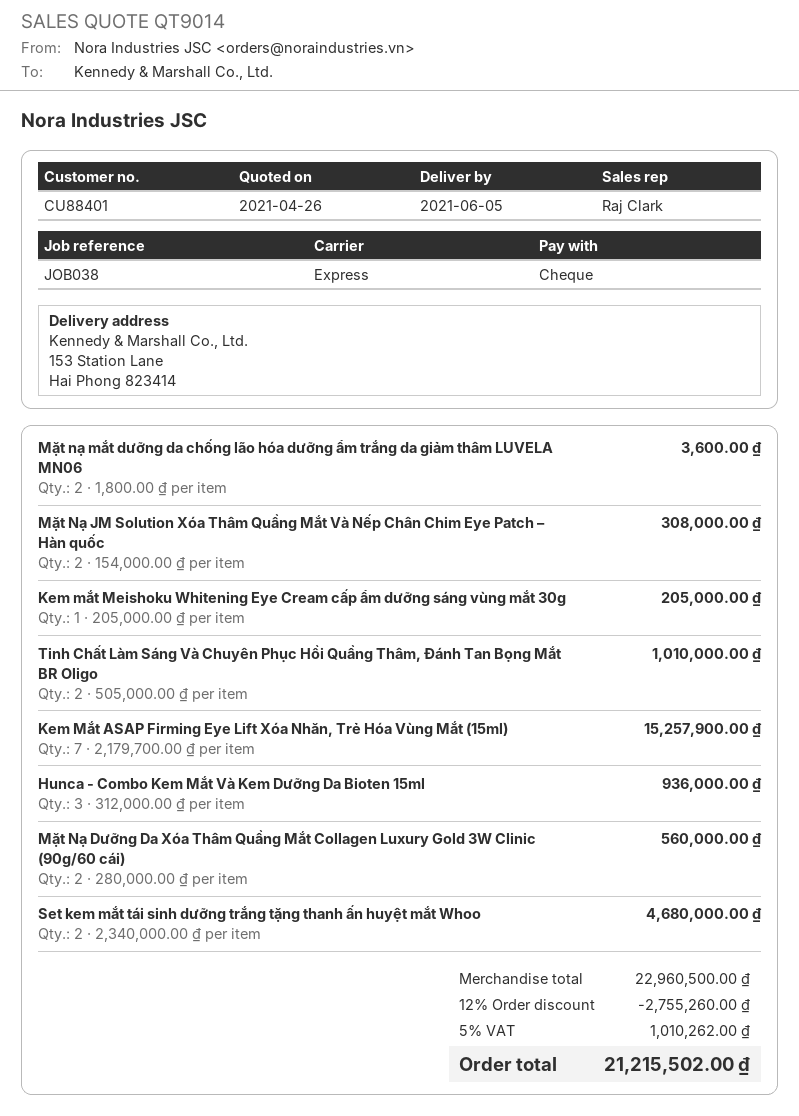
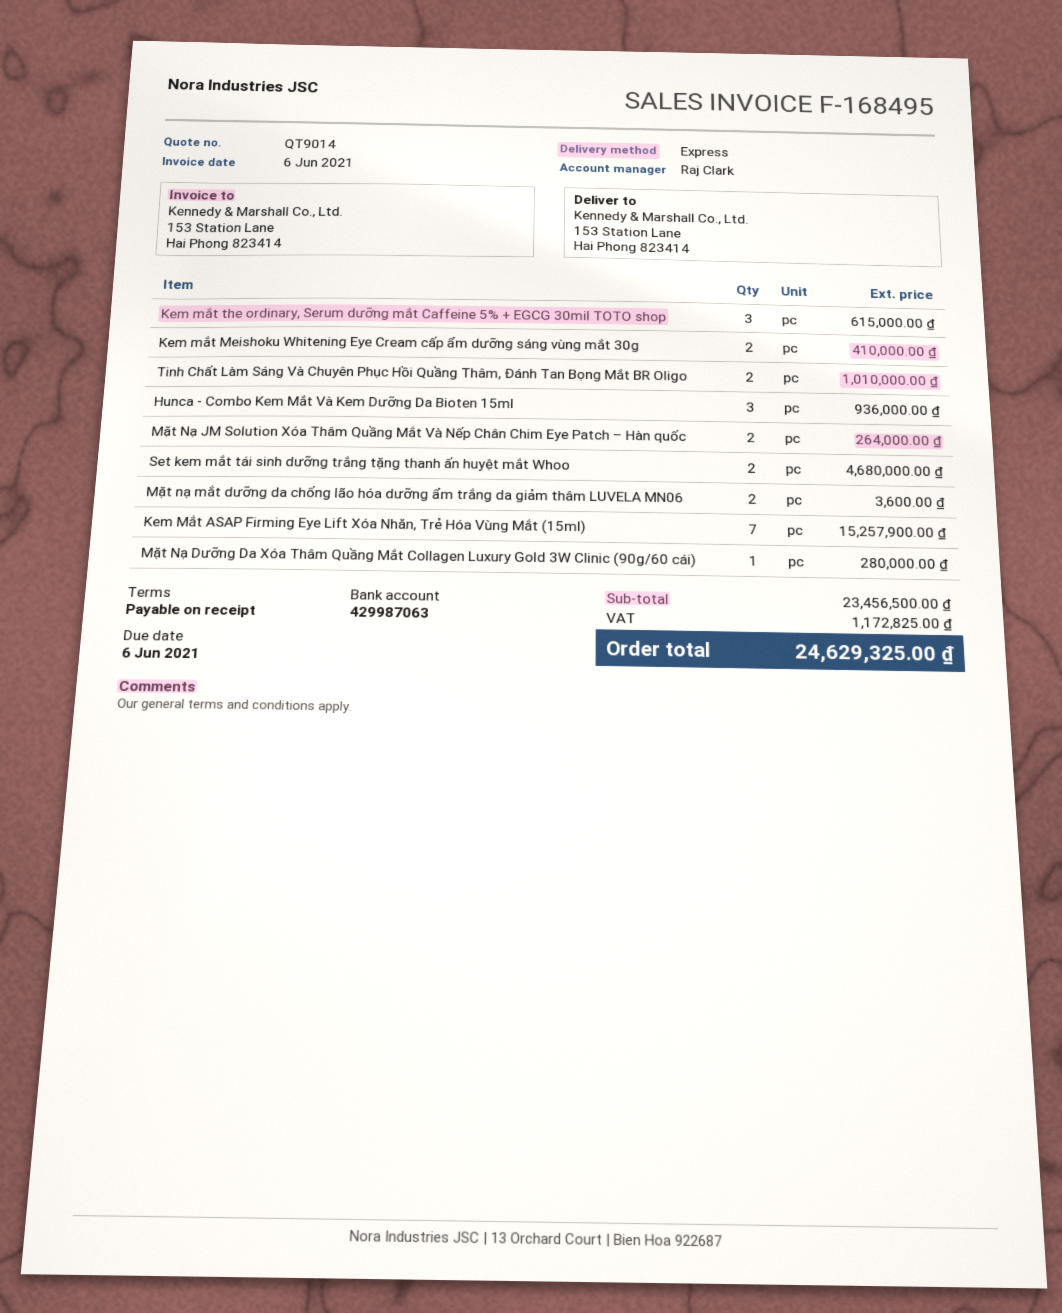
Mặt Nạ JM Solution Xóa Thâm Quầng Mắt Và Nếp Chân Chim Eye Patch – Hàn quốc: 2 for 308000.00 -> 2 for 264000.00
Kem mắt Meishoku Whitening Eye Cream cấp ẩm dưỡng sáng vùng mắt 30g: 1 for 205000.00 -> 2 for 410000.00
Mặt Nạ Dưỡng Da Xóa Thâm Quầng Mắt Collagen Luxury Gold 3W Clinic (90g/60 cái): 2 for 560000.00 -> 1 for 280000.00
Kem mắt the ordinary, Serum dưỡng mắt Caffeine 5% + EGCG 30mil TOTO shop: none -> 3 for 615000.00
subtotal: 22960500.00 -> 23456500.00
discount: 12% = 2755260.00 -> none
tax: 1010262.00 -> 1172825.00
total: 21215502.00 -> 24629325.00

